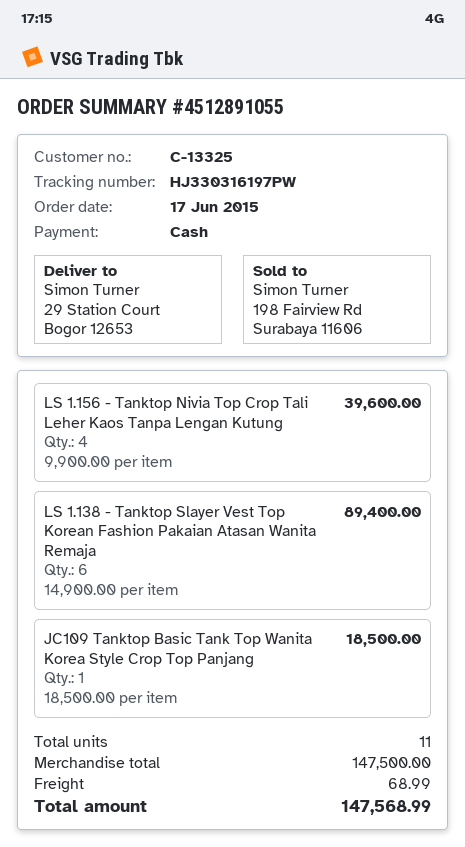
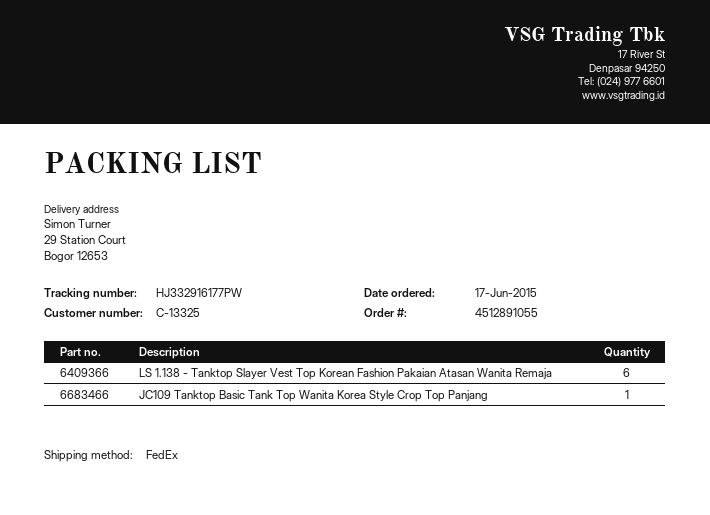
tracking number: HJ330316197PW -> HJ332916177PW
LS 1.156 - Tanktop Nivia Top Crop Tali Leher Kaos Tanpa Lengan Kutung: 4 -> none

